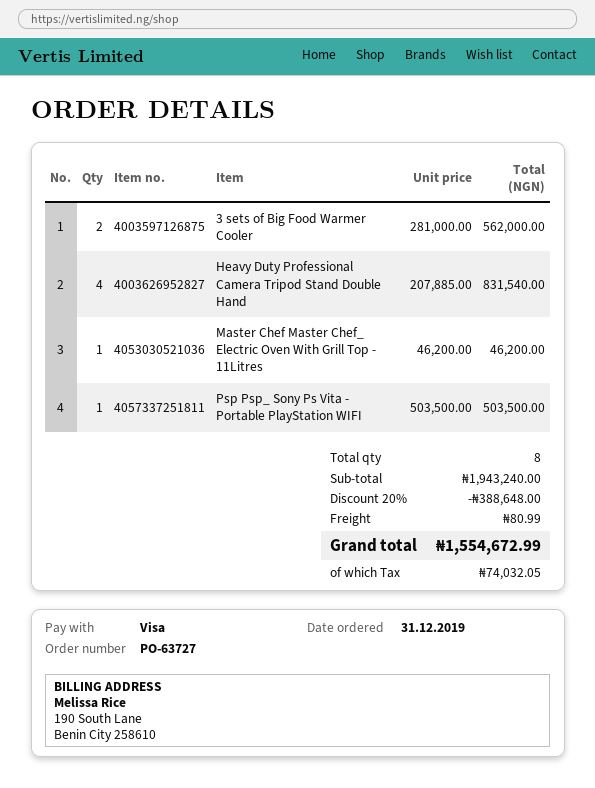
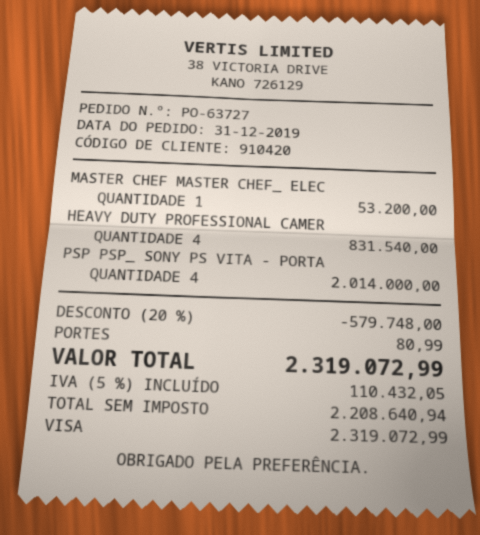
3 sets of Big Food Warmer Cooler: 2 for 562000.00 -> none
Master Chef Master Chef_ Electric Oven With Grill Top - 11Litres: 1 for 46200.00 -> 1 for 53200.00
Psp Psp_ Sony Ps Vita - Portable PlayStation WIFI: 1 for 503500.00 -> 4 for 2014000.00
discount: 20% = 388648.00 -> 20% = 579748.00
tax: 74032.05 -> 110432.05
total: 1554672.99 -> 2319072.99

